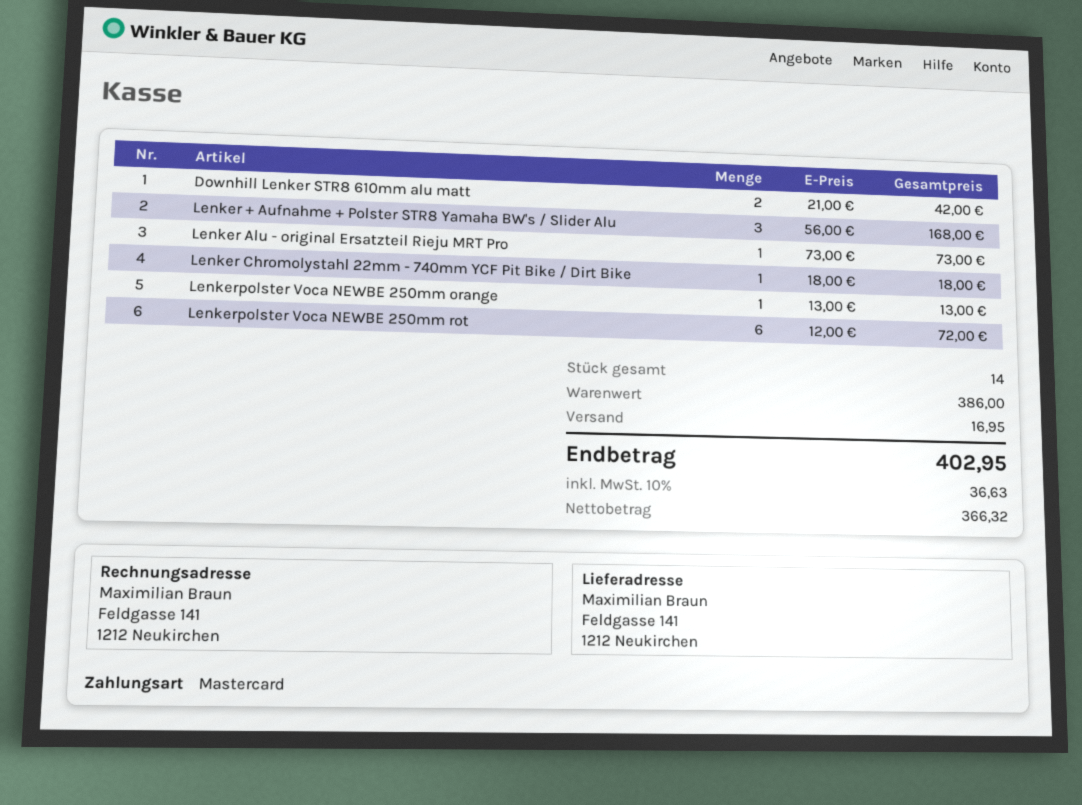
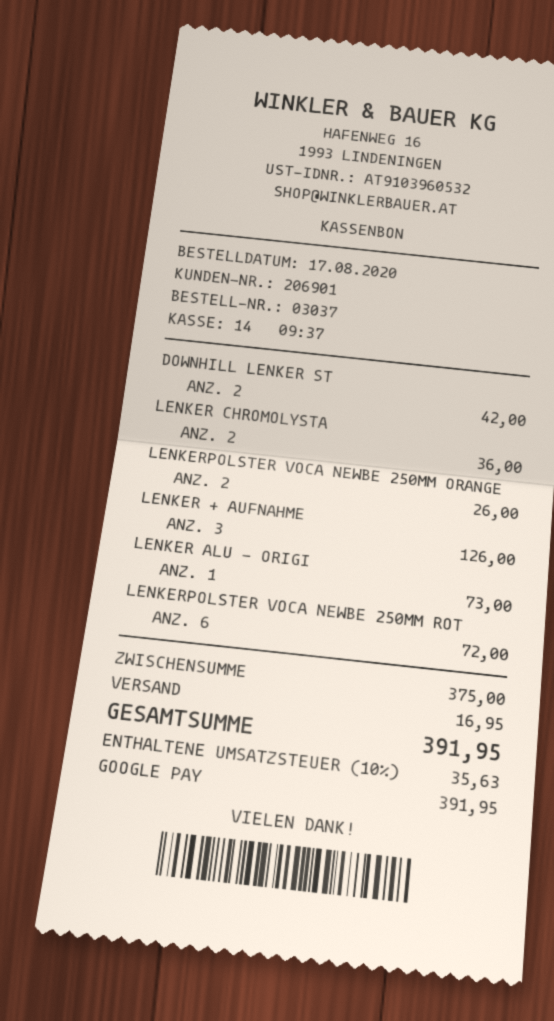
payment method: Mastercard -> Google Pay
Lenker + Aufnahme + Polster STR8 Yamaha BW's / Slider Alu: 3 for 168.00 -> 3 for 126.00
Lenker Chromolystahl 22mm - 740mm YCF Pit Bike / Dirt Bike: 1 for 18.00 -> 2 for 36.00
Lenkerpolster Voca NEWBE 250mm orange: 1 for 13.00 -> 2 for 26.00
subtotal: 386.00 -> 375.00
tax: 10% = 36.63 -> 10% = 35.63
total: 402.95 -> 391.95

